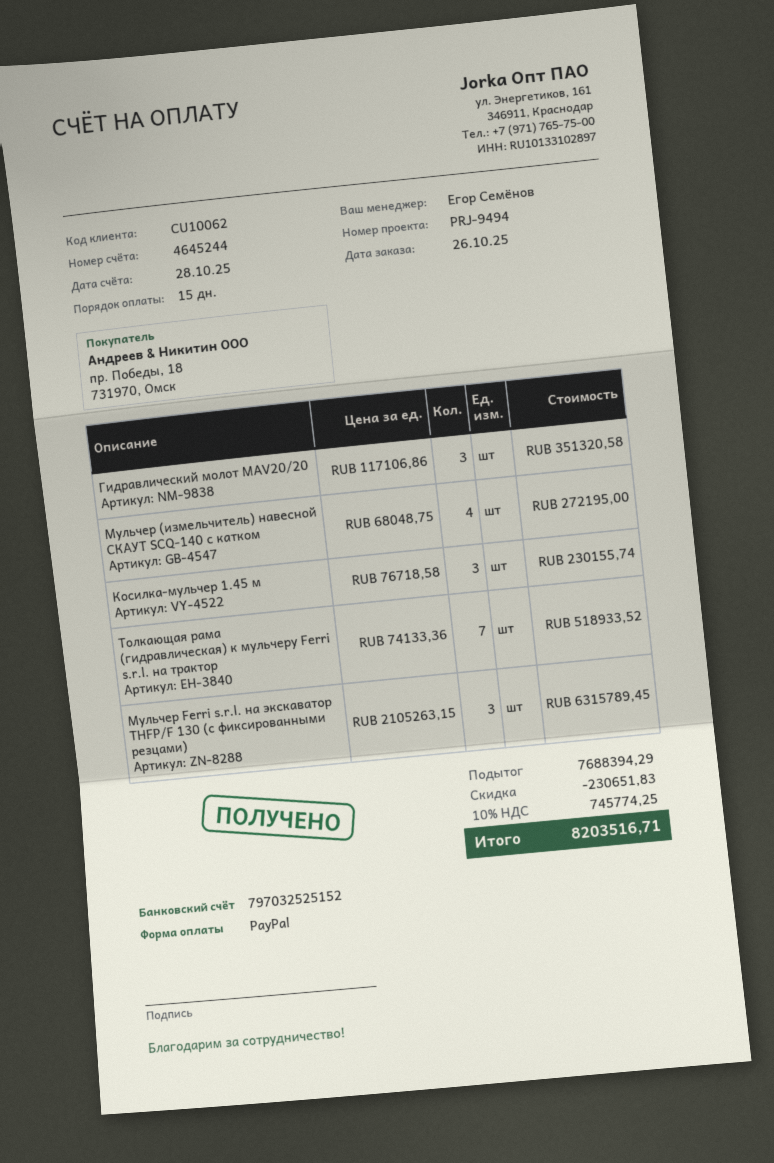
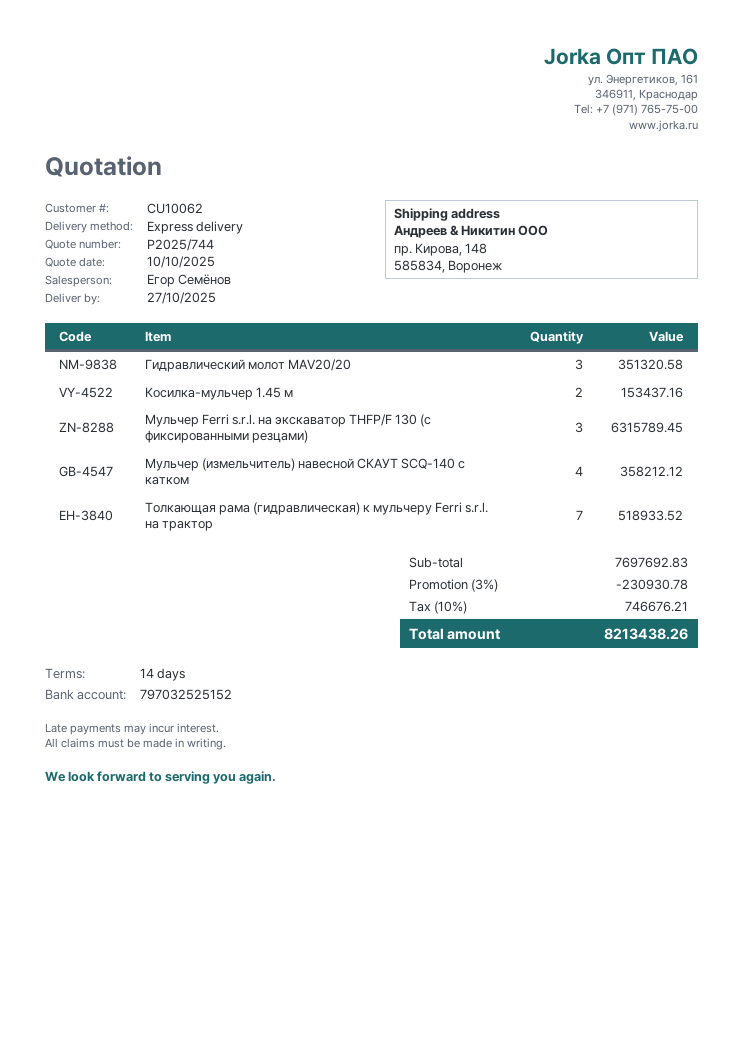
payment terms: 15 days -> 14 days
Мульчер (измельчитель) навесной СКАУТ SCQ-140 с катком: 4 for 272195.00 -> 4 for 358212.12
Косилка-мульчер 1.45 м: 3 for 230155.74 -> 2 for 153437.16
subtotal: 7688394.29 -> 7697692.83
discount: 230651.83 -> 230930.78
tax: 10% = 745774.25 -> 10% = 746676.21
total: 8203516.71 -> 8213438.26

